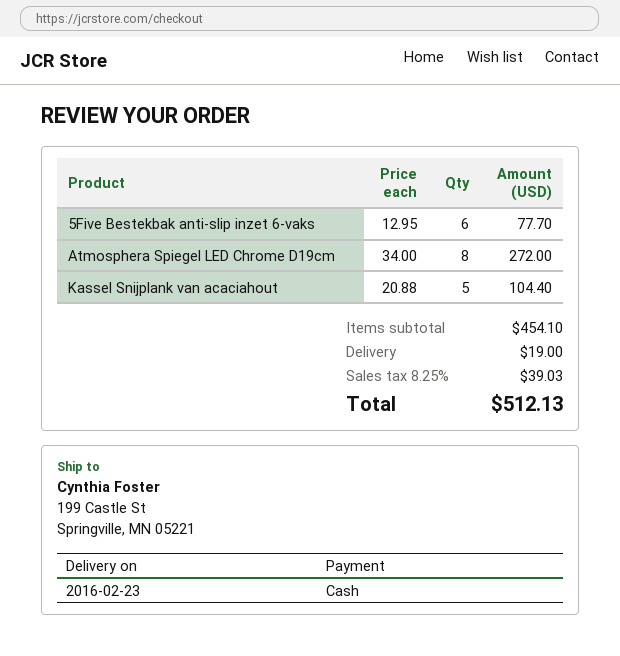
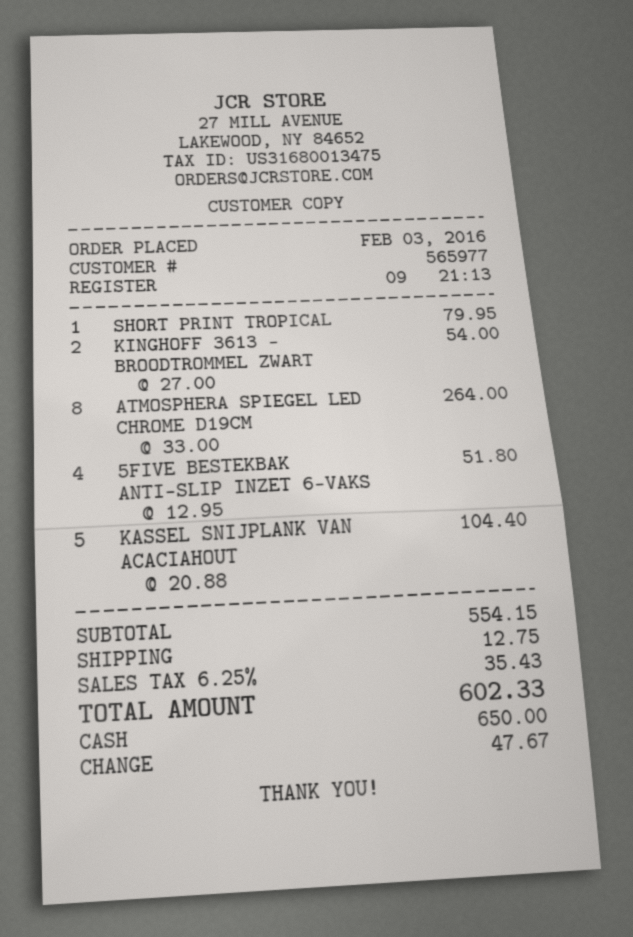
5Five Bestekbak anti-slip inzet 6-vaks: 6 x 12.95 = 77.70 -> 4 x 12.95 = 51.80
Atmosphera Spiegel LED Chrome D19cm: 8 x 34.00 = 272.00 -> 8 x 33.00 = 264.00
SHORT PRINT TROPICAL: none -> 1 x 79.95 = 79.95
KINGHOFF 3613 - BROODTROMMEL ZWART: none -> 2 x 27.00 = 54.00
subtotal: 454.10 -> 554.15
shipping: 19.00 -> 12.75
tax: 8.25% = 39.03 -> 6.25% = 35.43
total: 512.13 -> 602.33

